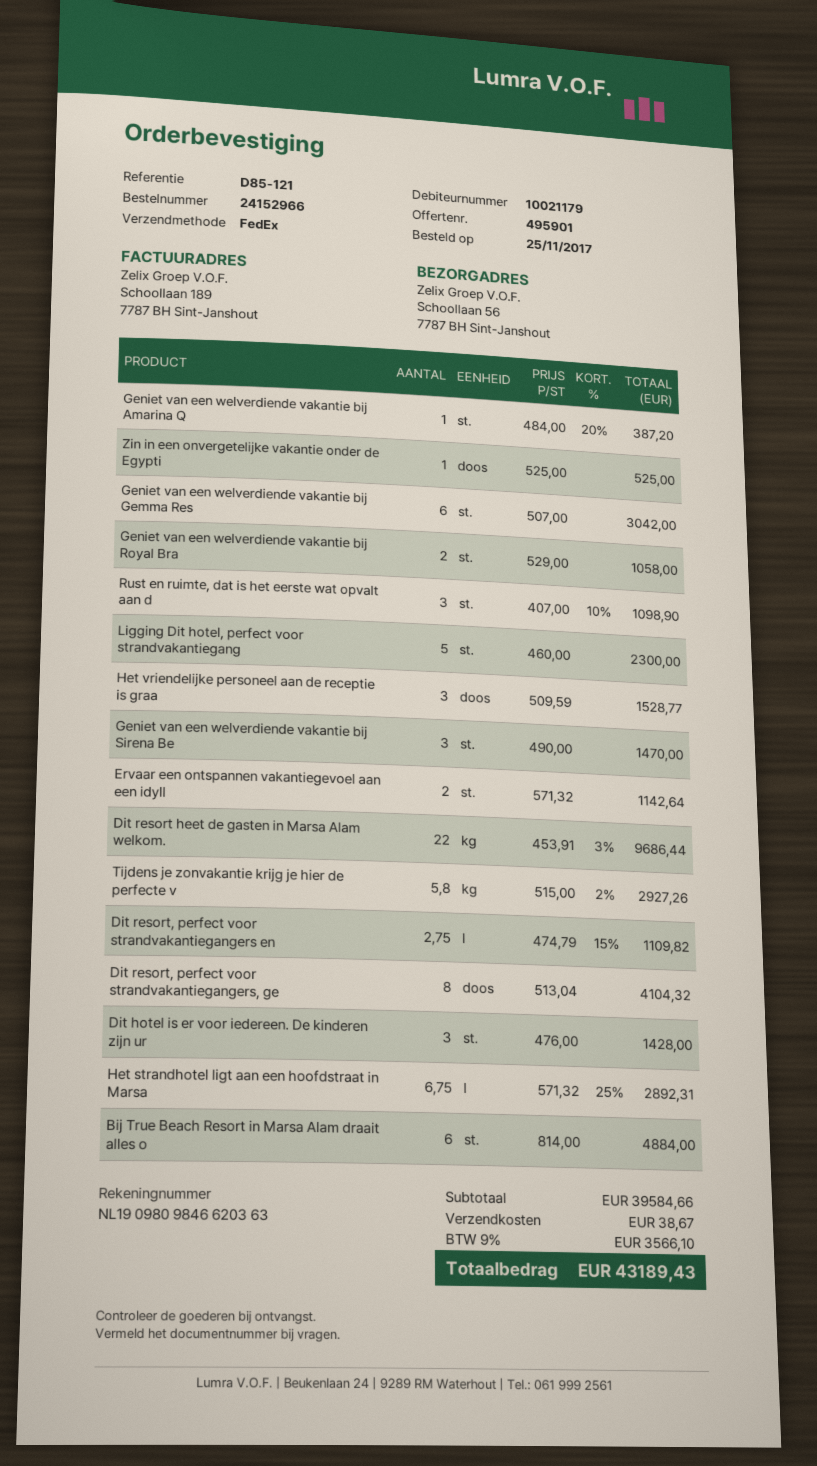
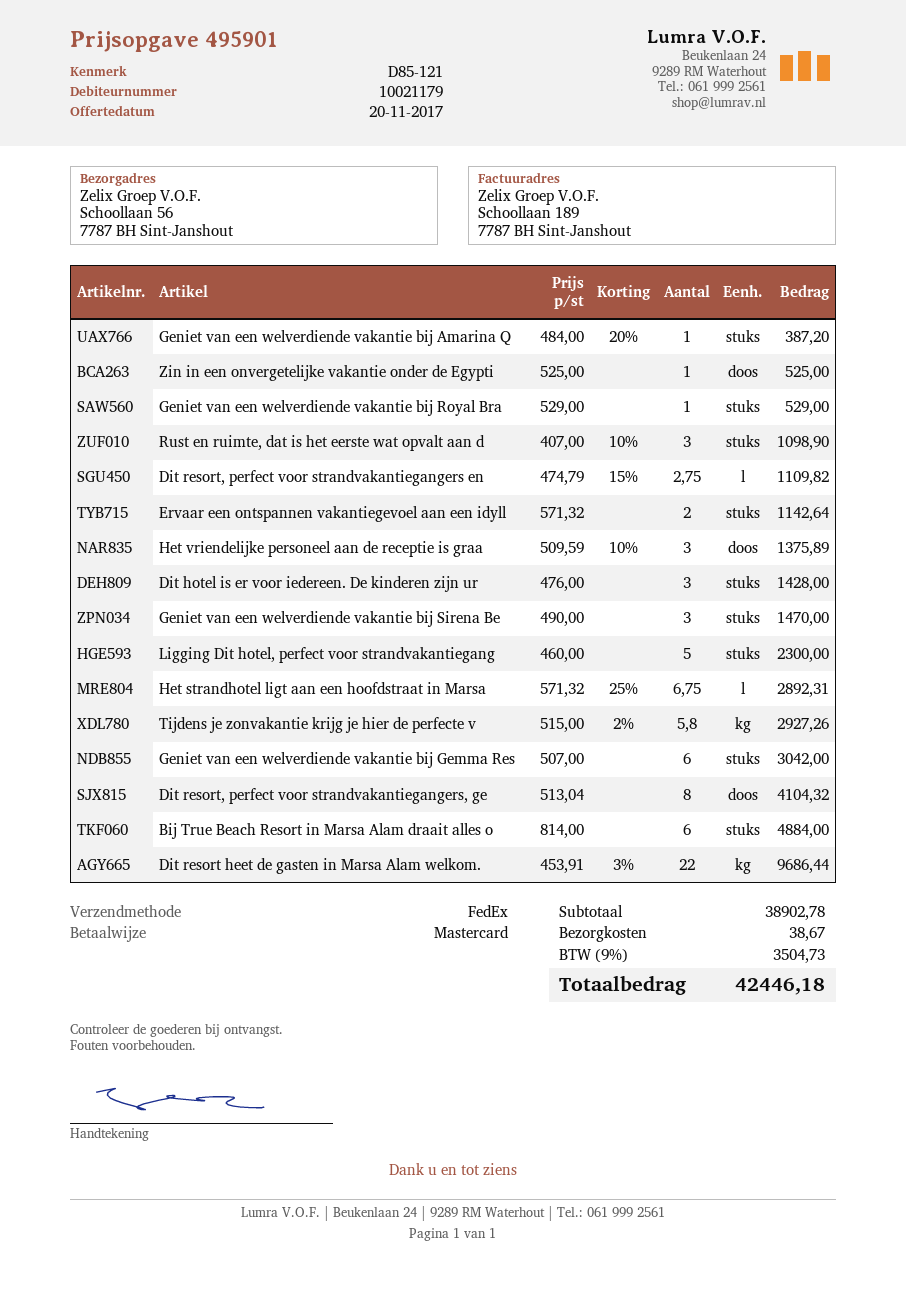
Geniet van een welverdiende vakantie bij Royal Bra: 2 x 529.00 = 1058.00 -> 1 x 529.00 = 529.00
Het vriendelijke personeel aan de receptie is graa: 3 x 509.59 = 1528.77 -> 3 x 509.59 - 10% = 1375.89
subtotal: 39584.66 -> 38902.78
tax: 9% = 3566.10 -> 9% = 3504.73
total: 43189.43 -> 42446.18

